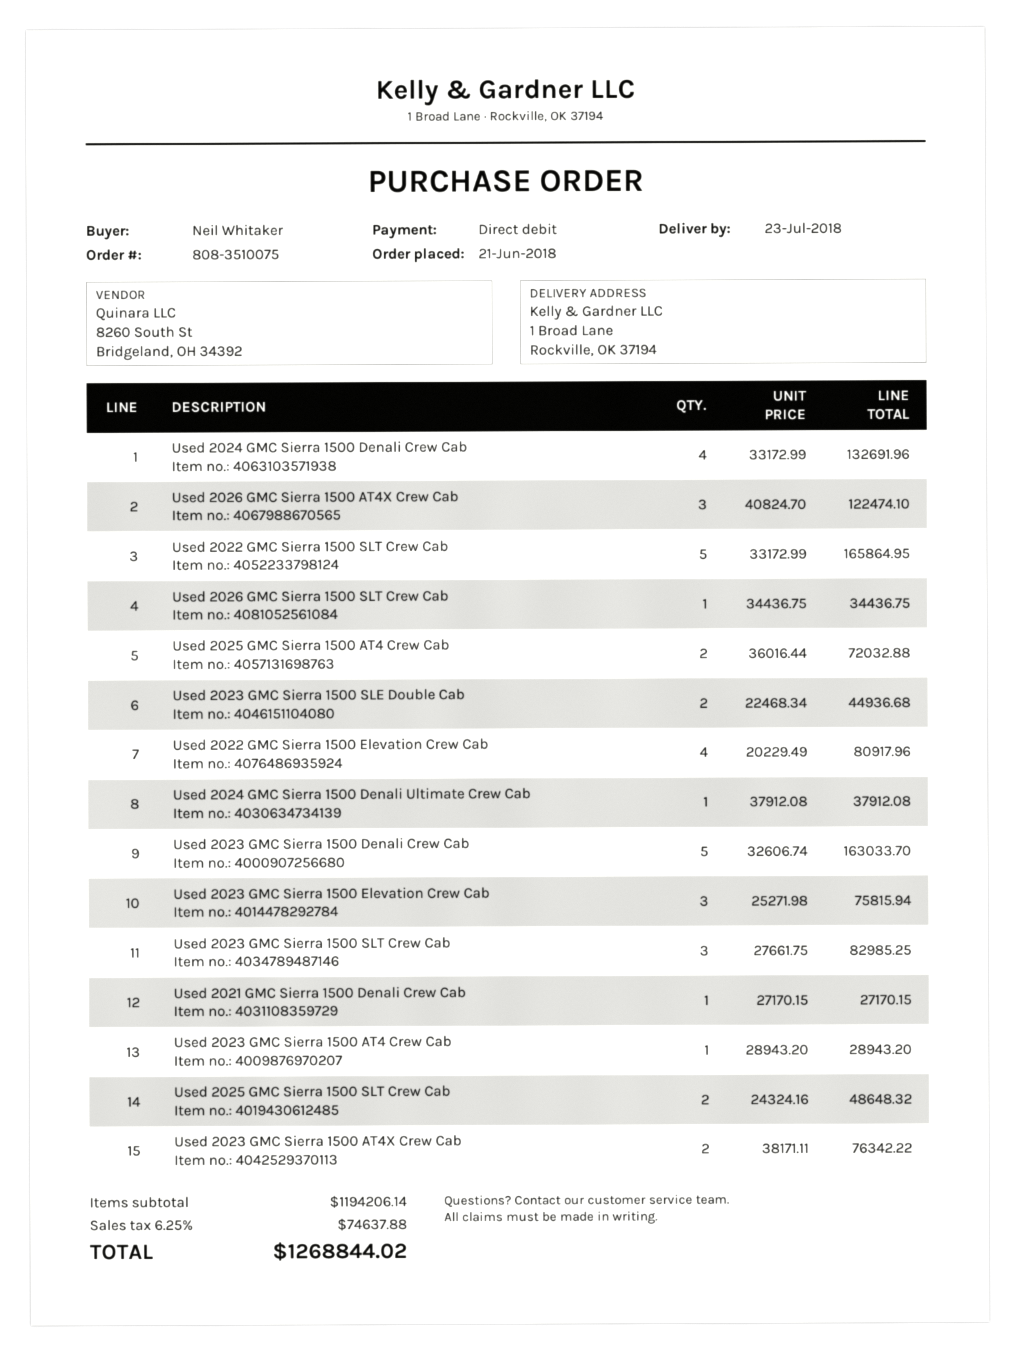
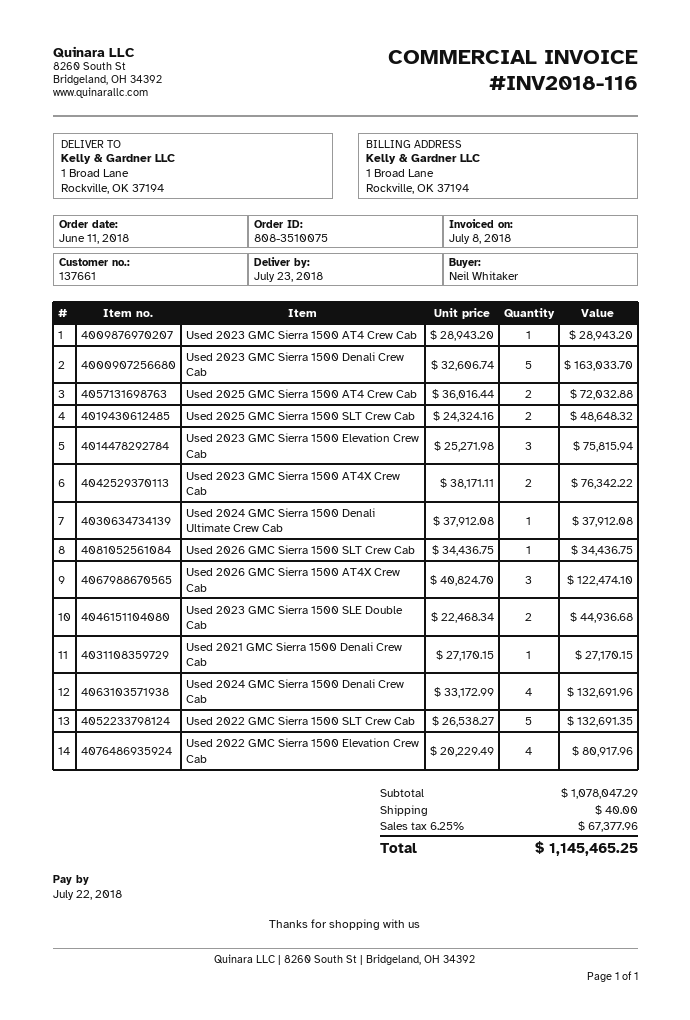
order date: 2018-06-21 -> 2018-06-11
Used 2022 GMC Sierra 1500 SLT Crew Cab: 5 x 33172.99 = 165864.95 -> 5 x 26538.27 = 132691.35
Used 2023 GMC Sierra 1500 SLT Crew Cab: 3 x 27661.75 = 82985.25 -> none
subtotal: 1194206.14 -> 1078047.29
shipping: none -> 40.00
tax: 6.25% = 74637.88 -> 6.25% = 67377.96
total: 1268844.02 -> 1145465.25

